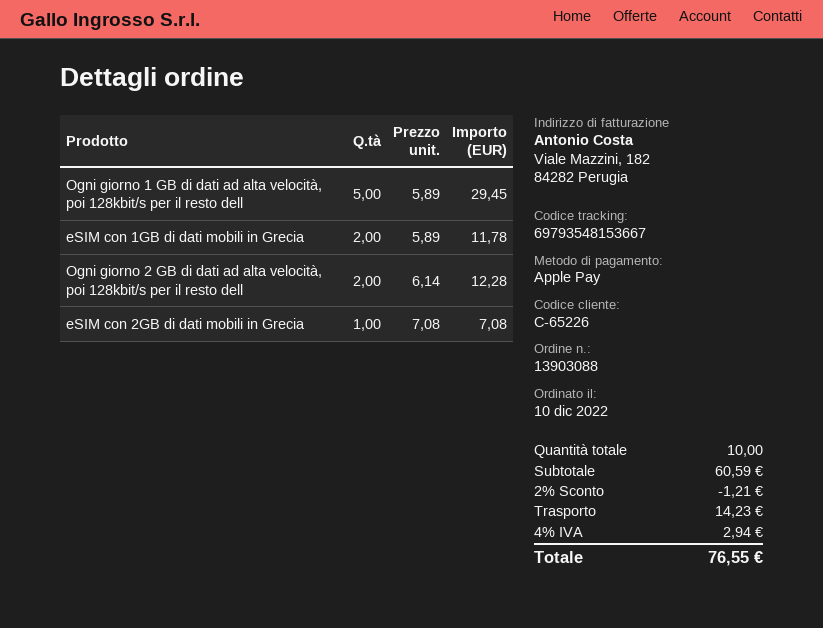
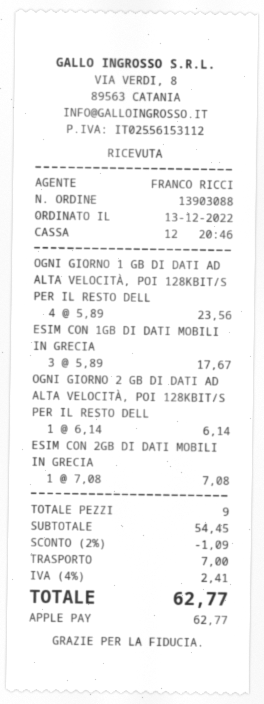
order date: 2022-12-10 -> 2022-12-13
Ogni giorno 1 GB di dati ad alta velocità, poi 128kbit/s per il resto dell: 5 x 5.89 = 29.45 -> 4 x 5.89 = 23.56
eSIM con 1GB di dati mobili in Grecia: 2 x 5.89 = 11.78 -> 3 x 5.89 = 17.67
Ogni giorno 2 GB di dati ad alta velocità, poi 128kbit/s per il resto dell: 2 x 6.14 = 12.28 -> 1 x 6.14 = 6.14
total quantity: 10 -> 9
subtotal: 60.59 -> 54.45
discount: 2% = 1.21 -> 2% = 1.09
shipping: 14.23 -> 7.00
tax: 4% = 2.94 -> 4% = 2.41
total: 76.55 -> 62.77

